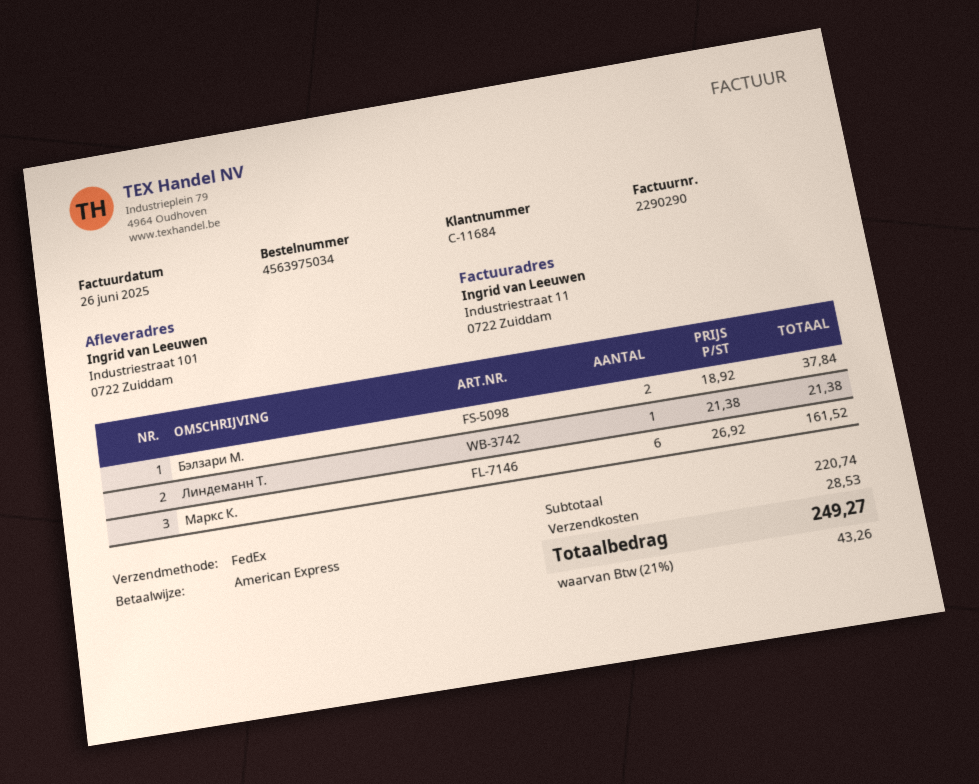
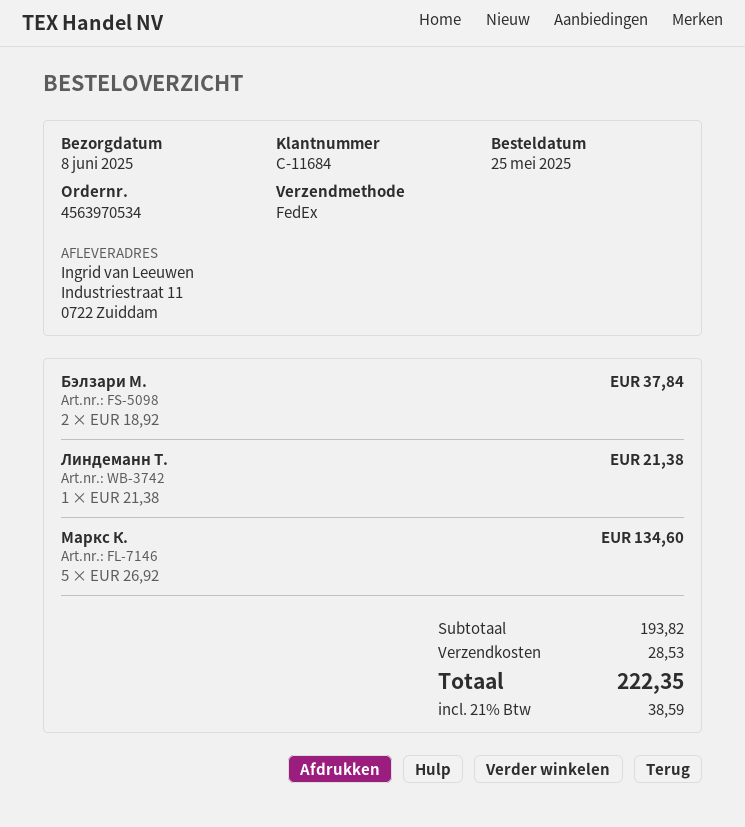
order number: 4563975034 -> 4563970534
ship to: Industriestraat 101, 0722 Zuiddam -> Industriestraat 11, 0722 Zuiddam
Маркс К.: 6 x 26.92 = 161.52 -> 5 x 26.92 = 134.60
subtotal: 220.74 -> 193.82
tax: 21% = 43.26 -> 21% = 38.59
total: 249.27 -> 222.35

